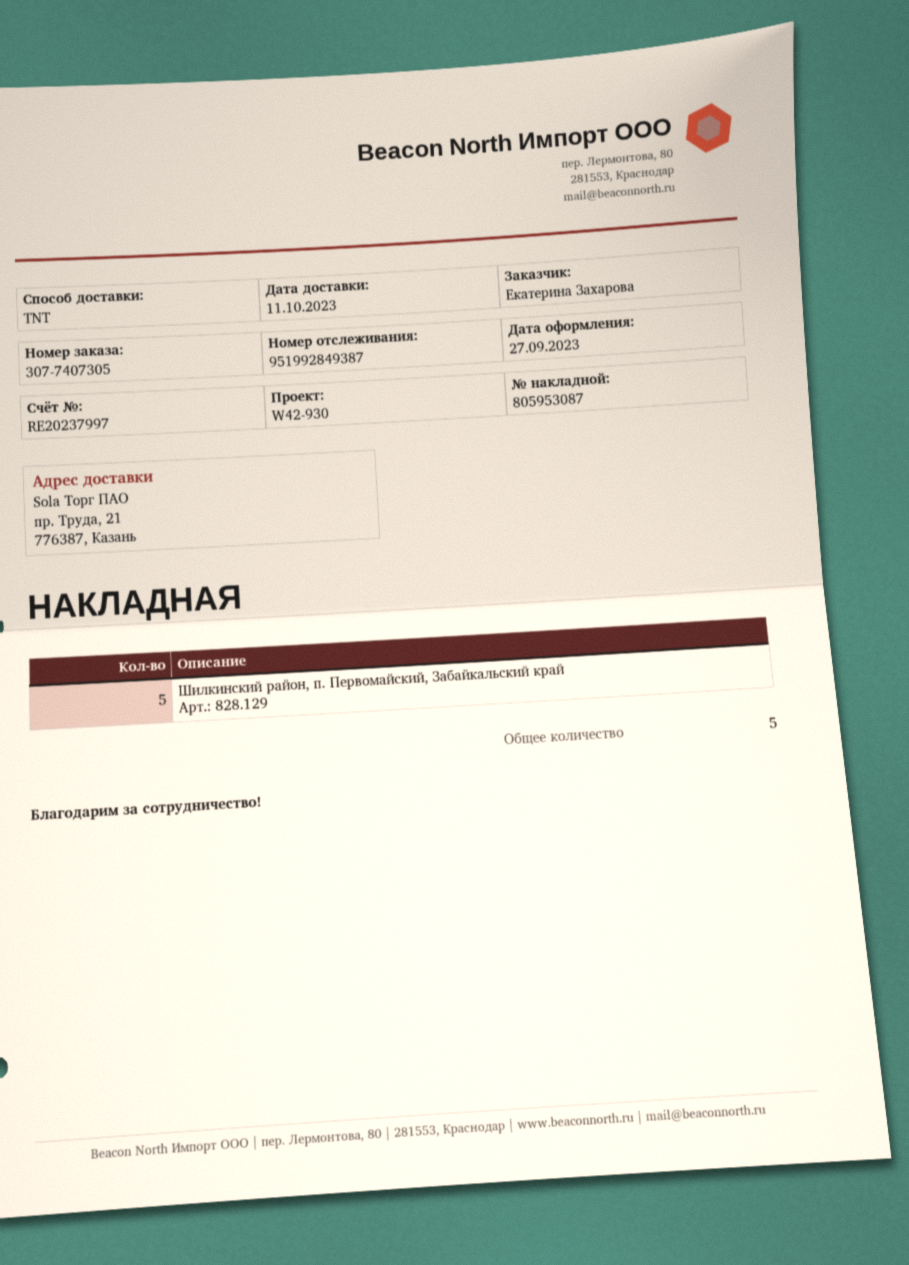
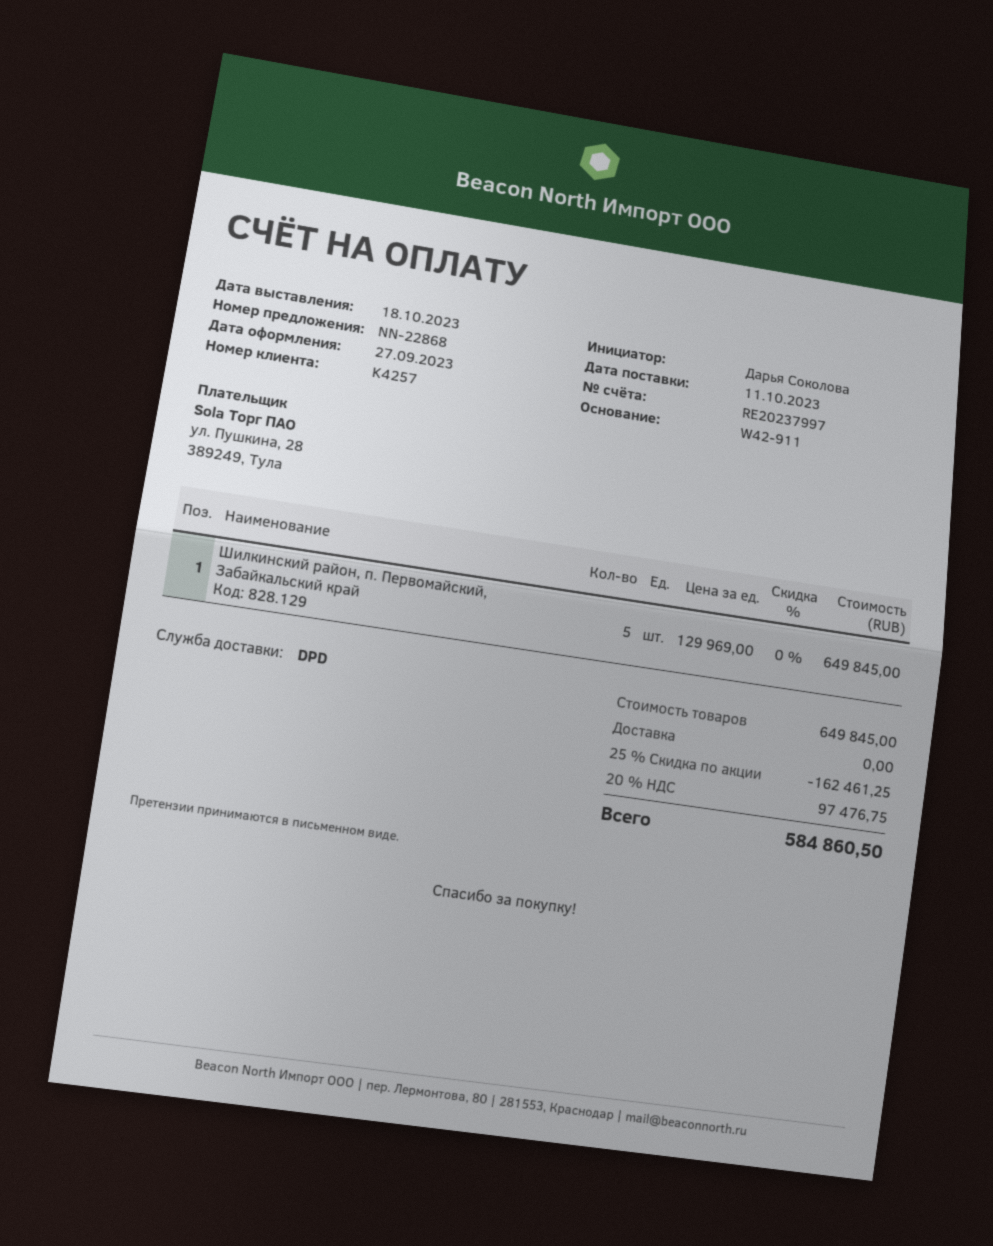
reference: W42-930 -> W42-911
ordered by: Екатерина Захарова -> Дарья Соколова
shipping method: TNT -> DPD

